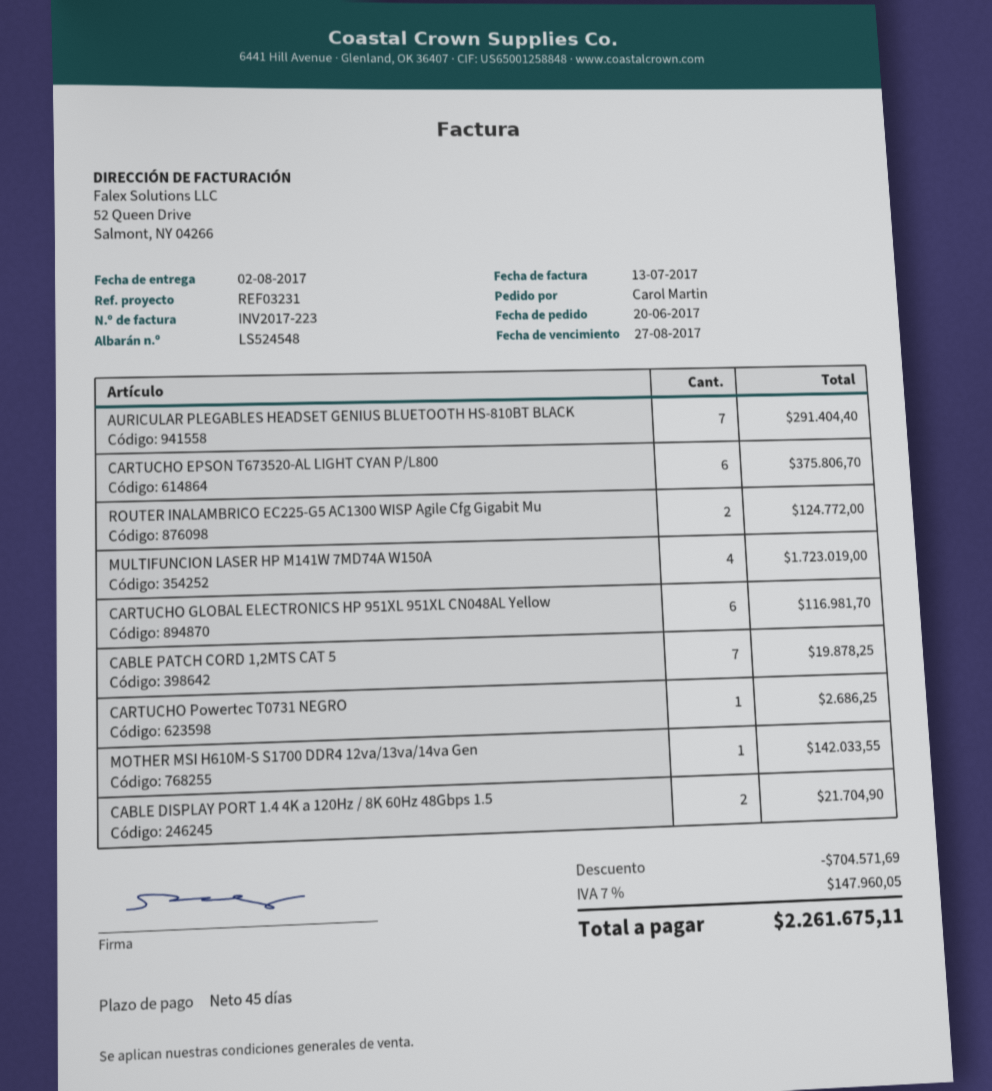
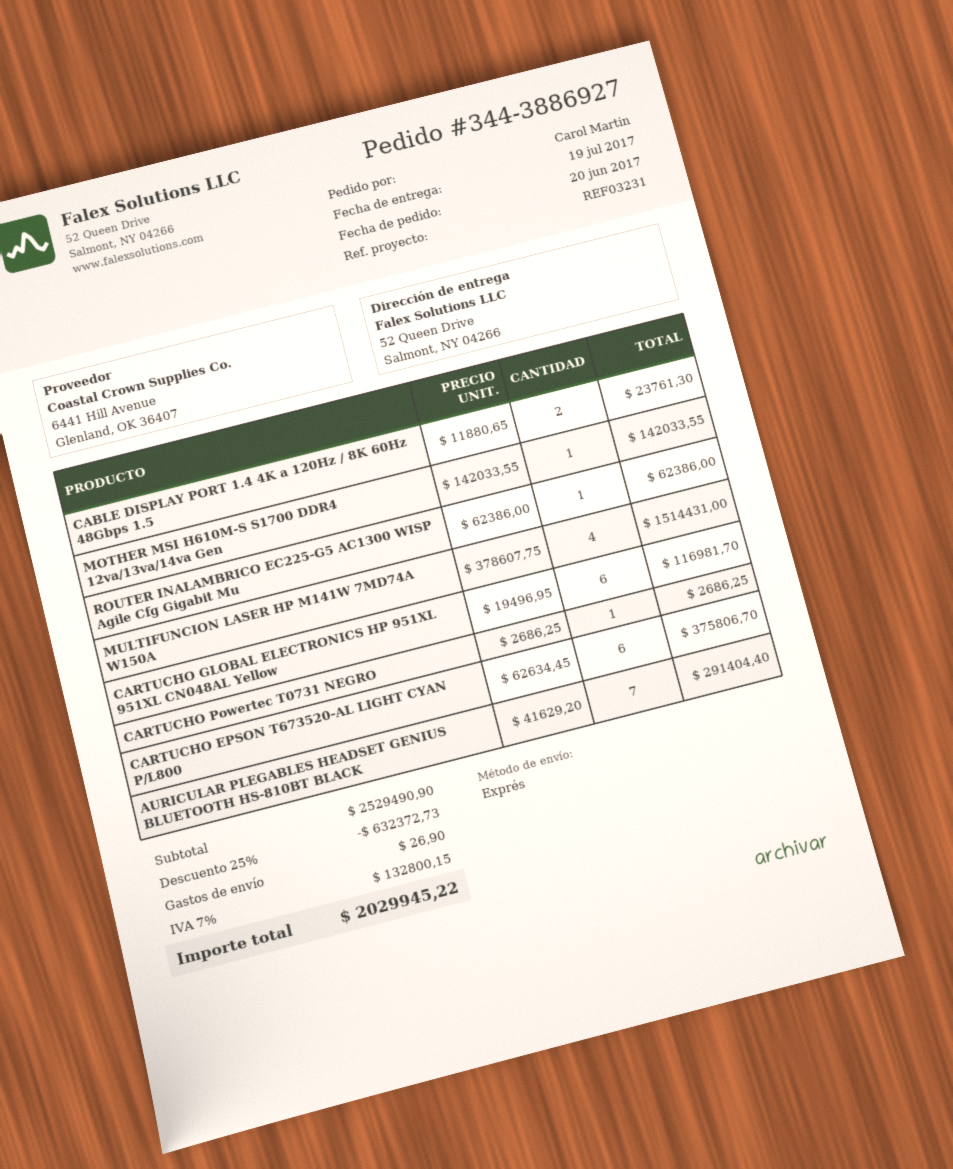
delivery date: 2017-08-02 -> 2017-07-19
ROUTER INALAMBRICO EC225-G5 AC1300 WISP Agile Cfg Gigabit Mu: 2 for 124772.00 -> 1 for 62386.00
MULTIFUNCION LASER HP M141W 7MD74A W150A: 4 for 1723019.00 -> 4 for 1514431.00
CABLE PATCH CORD 1,2MTS CAT 5: 7 for 19878.25 -> none
CABLE DISPLAY PORT 1.4 4K a 120Hz / 8K 60Hz 48Gbps 1.5: 2 for 21704.90 -> 2 for 23761.30
discount: 704571.69 -> 632372.73
shipping: none -> 26.90
tax: 7% = 147960.05 -> 7% = 132800.15
total: 2261675.11 -> 2029945.22

